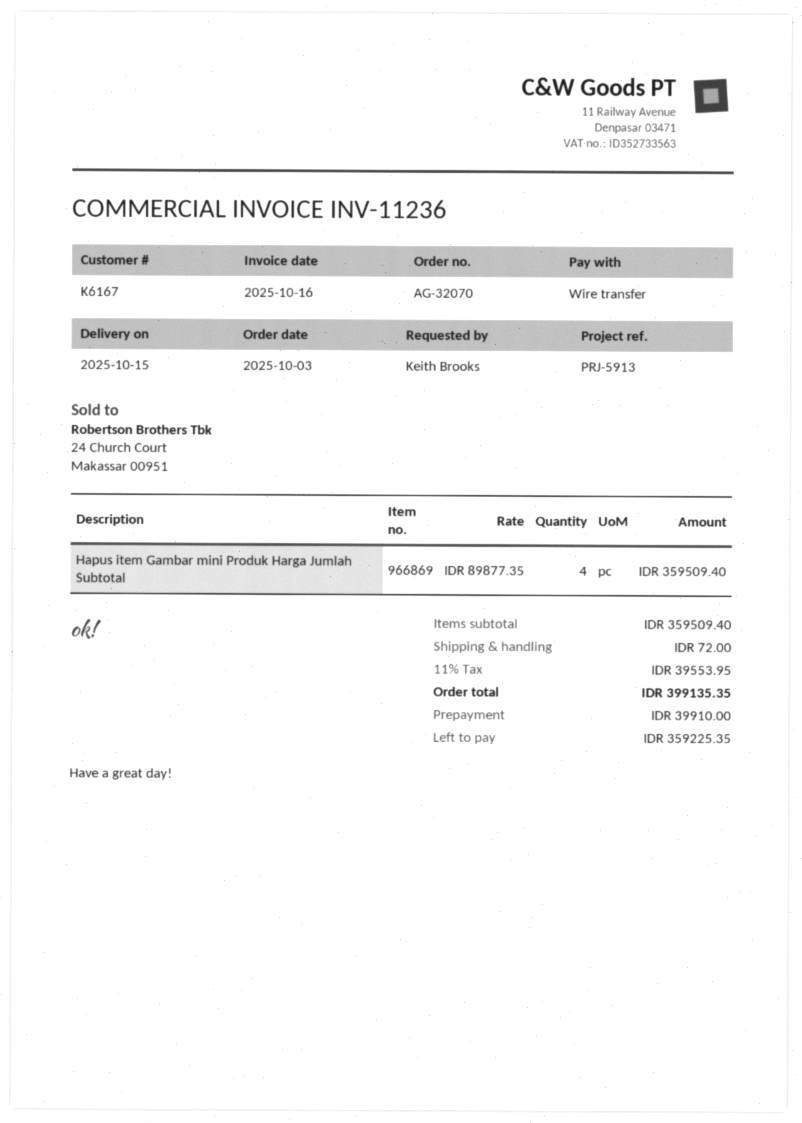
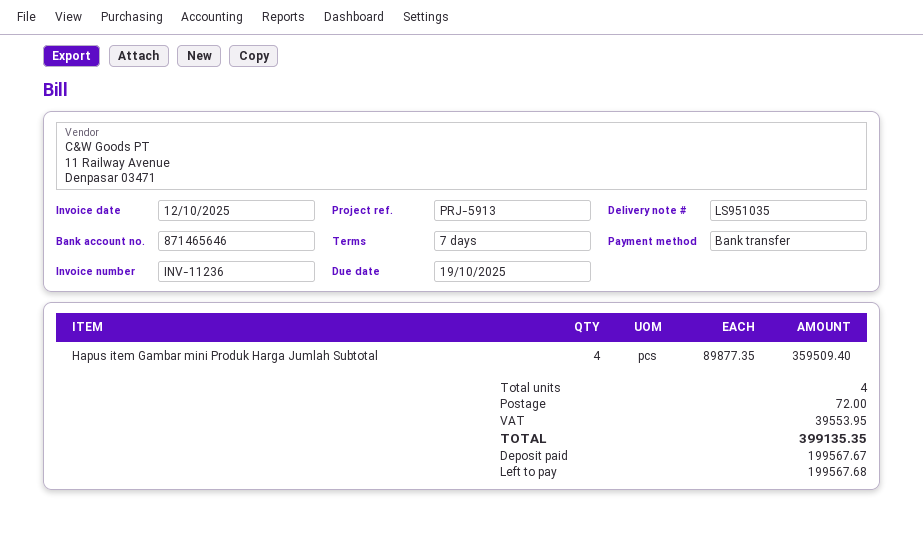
invoice date: 2025-10-16 -> 2025-10-12
deposit: 39910.00 -> 199567.67
balance: 359225.35 -> 199567.68

